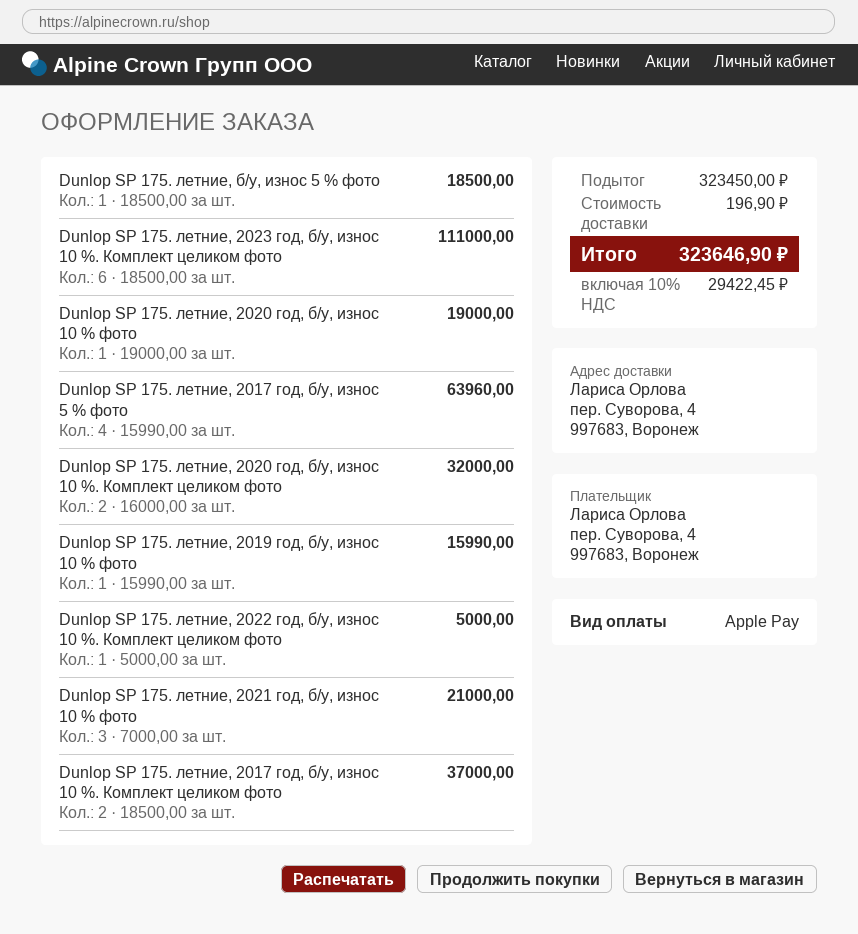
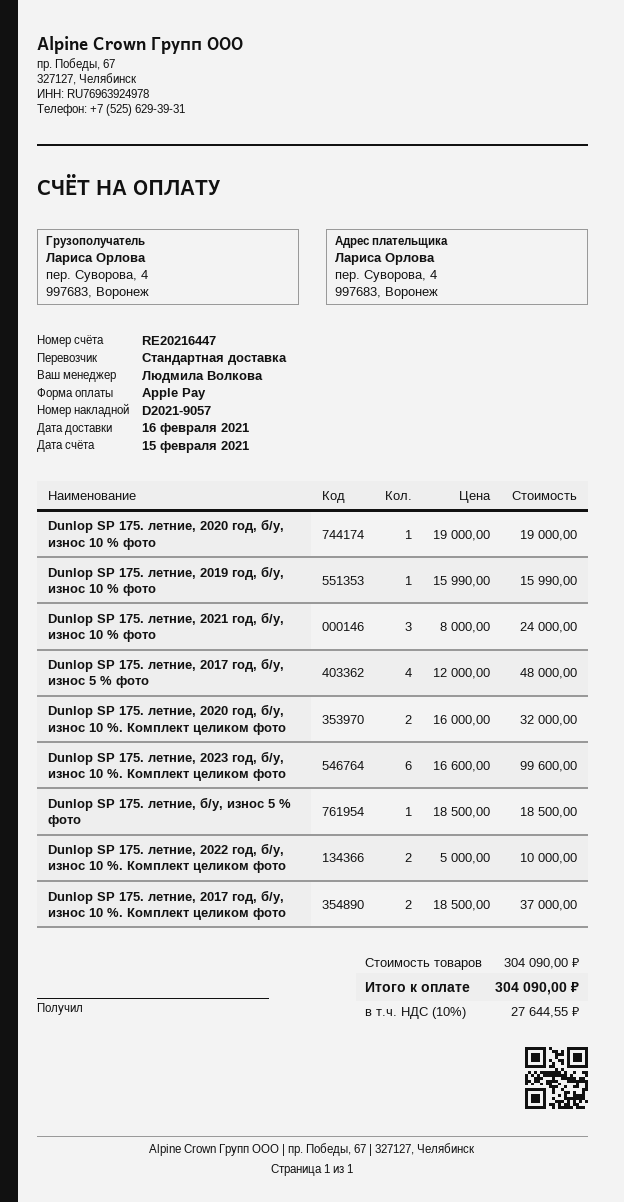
Dunlop SP 175. летние, 2023 год, б/у, износ 10 %. Комплект целиком фото: 6 x 18500.00 = 111000.00 -> 6 x 16600.00 = 99600.00
Dunlop SP 175. летние, 2017 год, б/у, износ 5 % фото: 4 x 15990.00 = 63960.00 -> 4 x 12000.00 = 48000.00
Dunlop SP 175. летние, 2022 год, б/у, износ 10 %. Комплект целиком фото: 1 x 5000.00 = 5000.00 -> 2 x 5000.00 = 10000.00
Dunlop SP 175. летние, 2021 год, б/у, износ 10 % фото: 3 x 7000.00 = 21000.00 -> 3 x 8000.00 = 24000.00
subtotal: 323450.00 -> 304090.00
shipping: 196.90 -> none
tax: 10% = 29422.45 -> 10% = 27644.55
total: 323646.90 -> 304090.00

